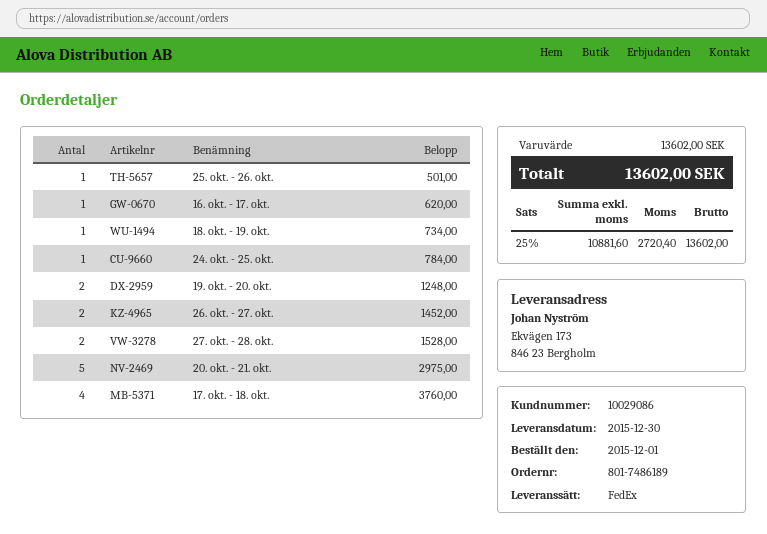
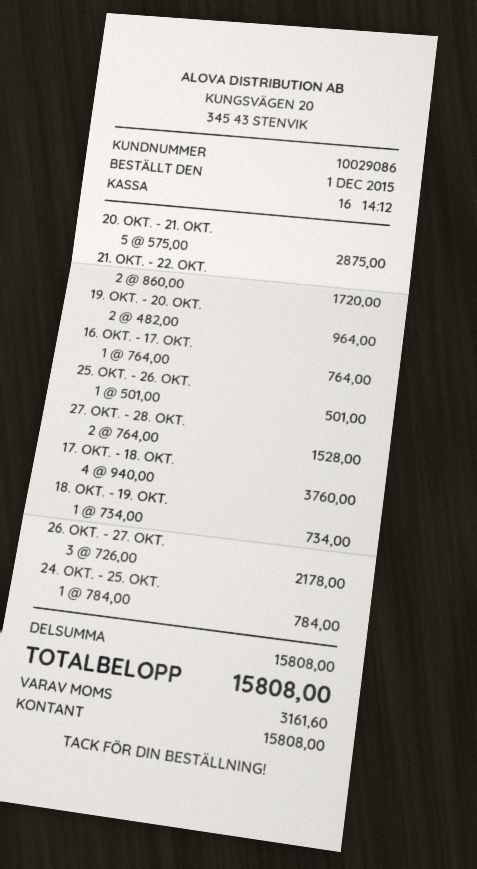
16. okt. - 17. okt.: 1 for 620.00 -> 1 for 764.00
19. okt. - 20. okt.: 2 for 1248.00 -> 2 for 964.00
26. okt. - 27. okt.: 2 for 1452.00 -> 3 for 2178.00
20. okt. - 21. okt.: 5 for 2975.00 -> 5 for 2875.00
21. OKT. - 22. OKT.: none -> 2 for 1720.00
subtotal: 13602.00 -> 15808.00
tax: 2720.40 -> 3161.60
total: 13602.00 -> 15808.00

